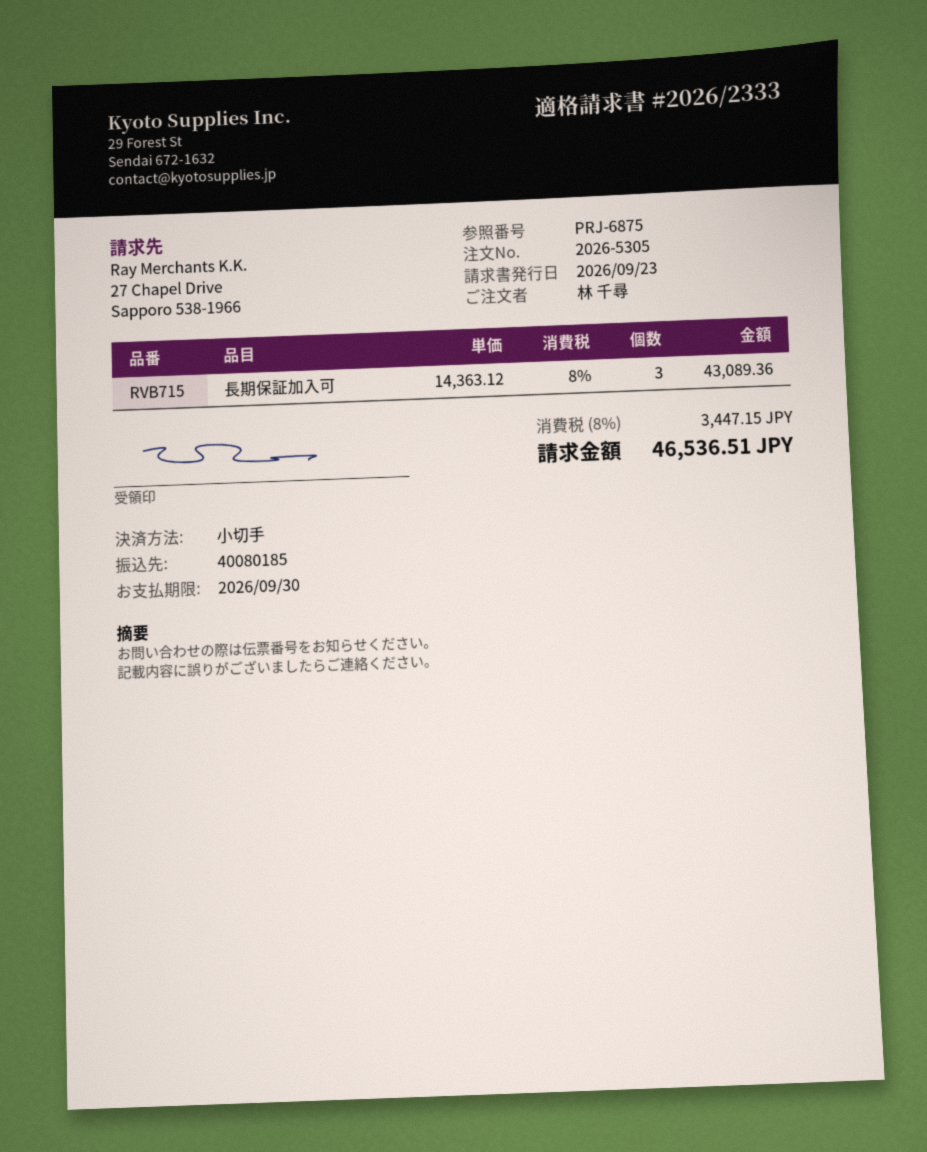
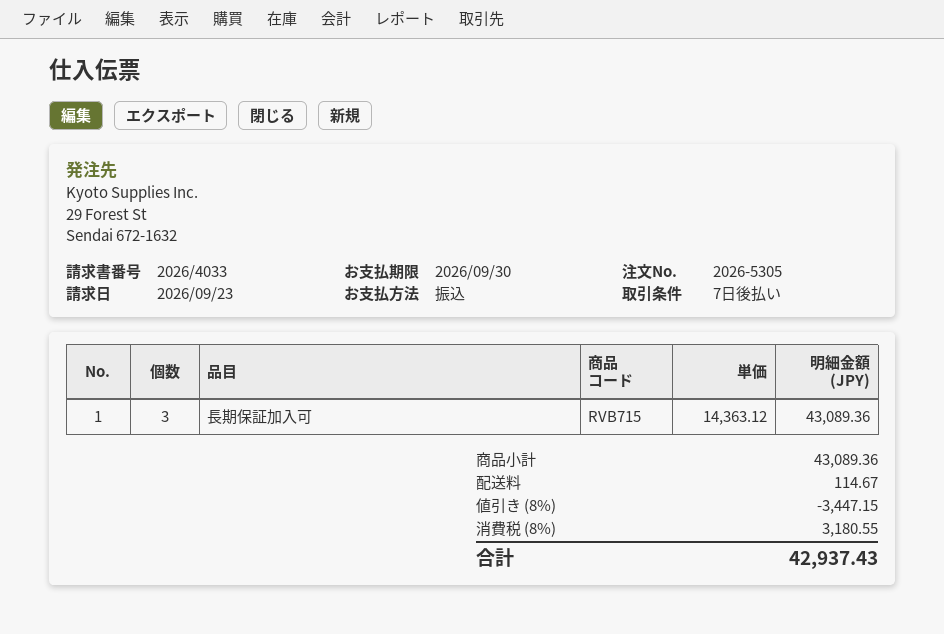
invoice number: 2026/2333 -> 2026/4033
payment method: cheque -> bank transfer
discount: none -> 8% = 3447.15
shipping: none -> 114.67
tax: 8% = 3447.15 -> 8% = 3180.55
total: 46536.51 -> 42937.43

